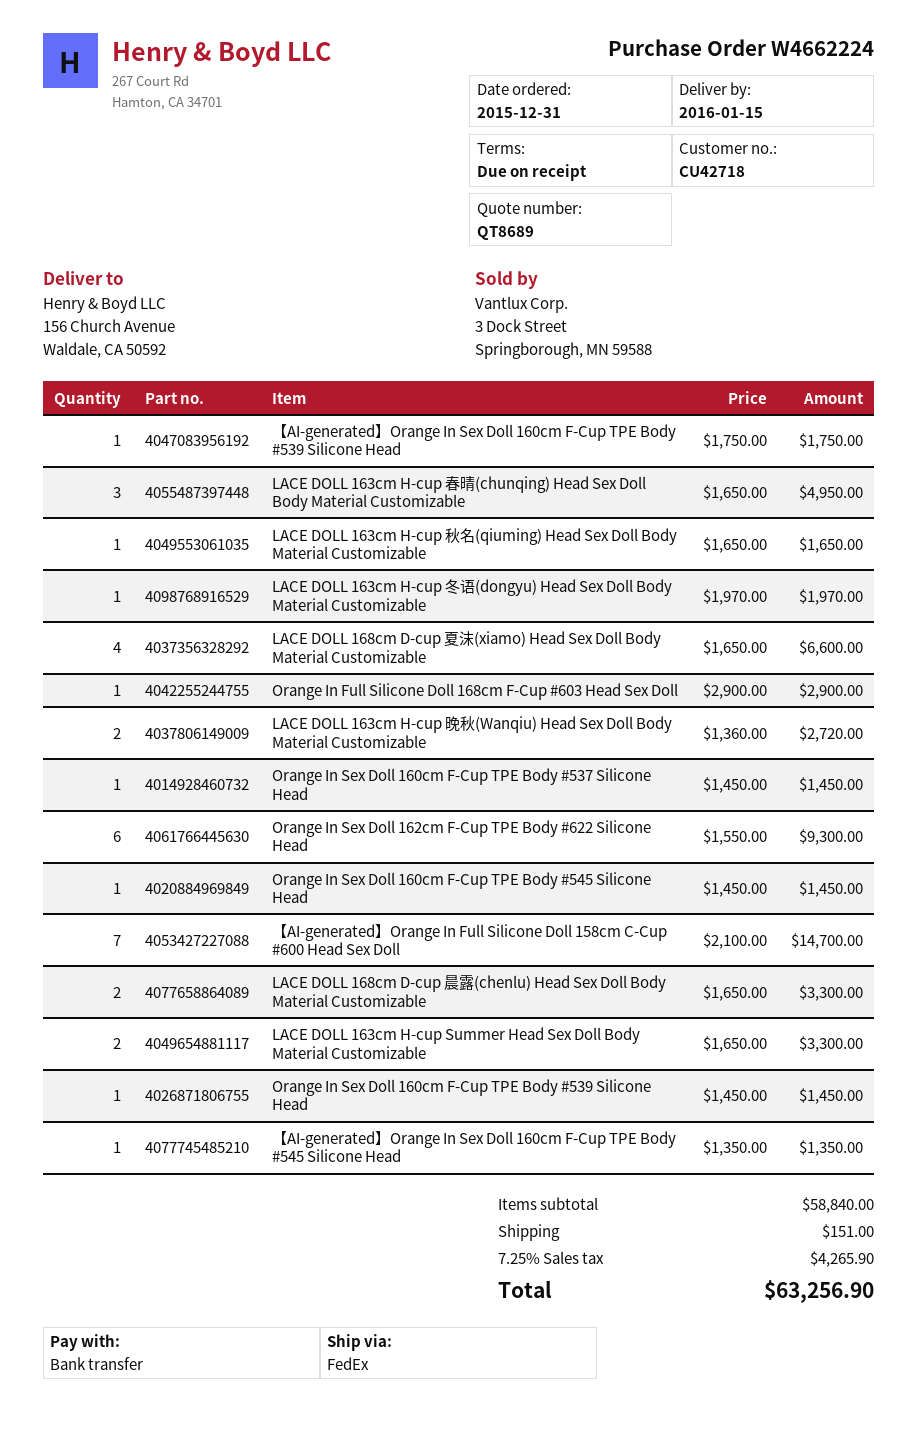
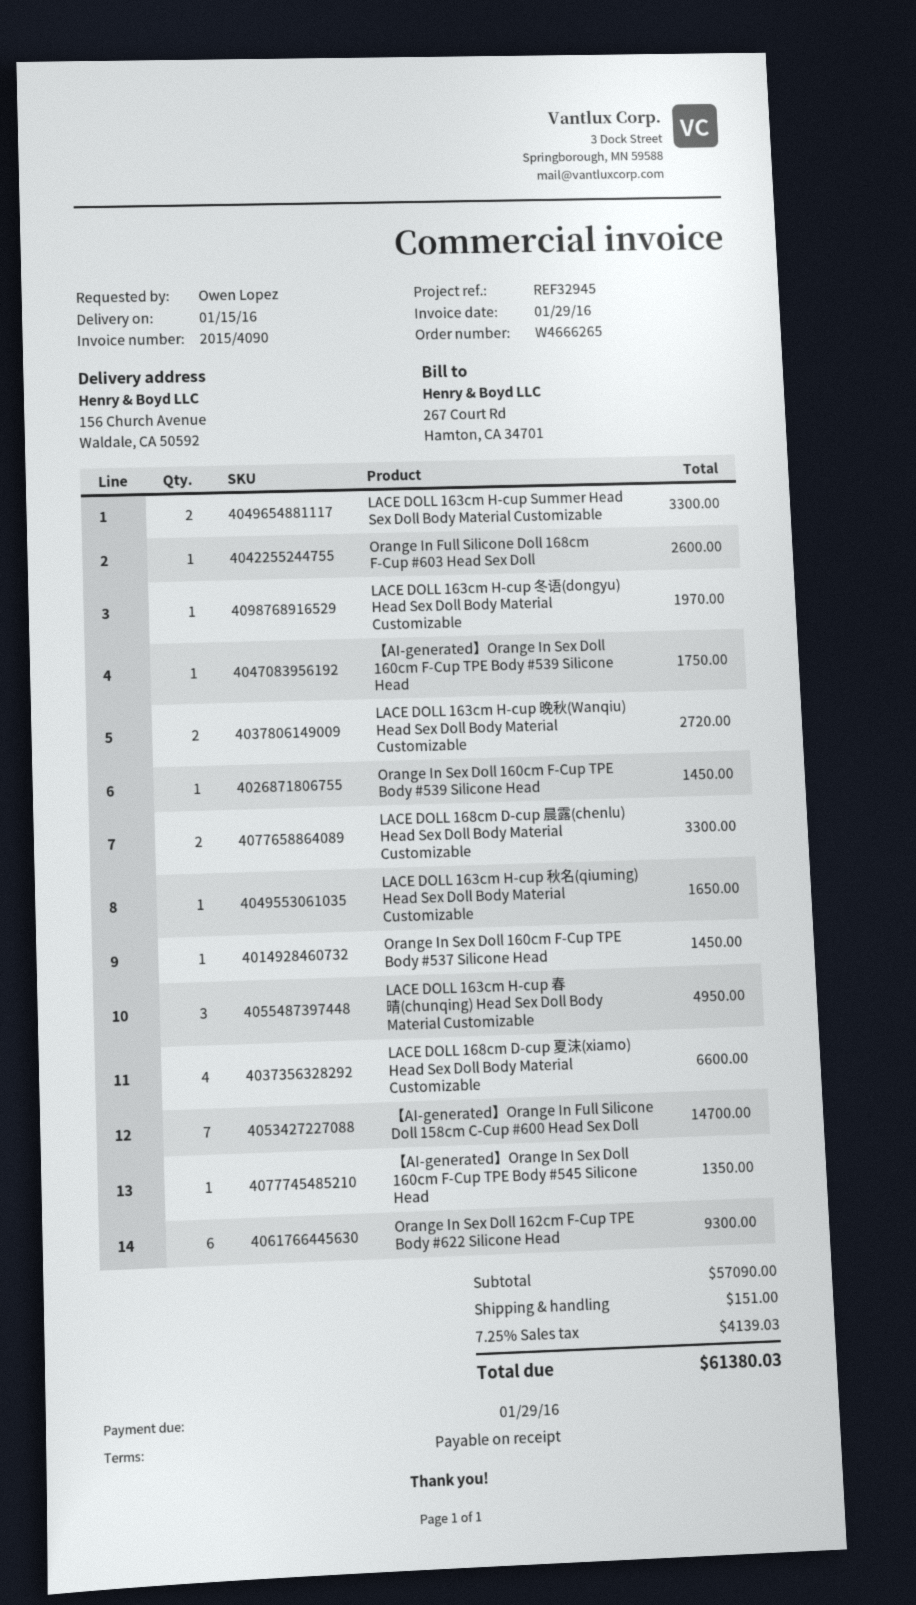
order number: W4662224 -> W4666265
Orange In Full Silicone Doll 168cm F-Cup #603 Head Sex Doll: 1 for 2900.00 -> 1 for 2600.00
Orange In Sex Doll 160cm F-Cup TPE Body #545 Silicone Head: 1 for 1450.00 -> none
subtotal: 58840.00 -> 57090.00
tax: 7.25% = 4265.90 -> 7.25% = 4139.03
total: 63256.90 -> 61380.03

